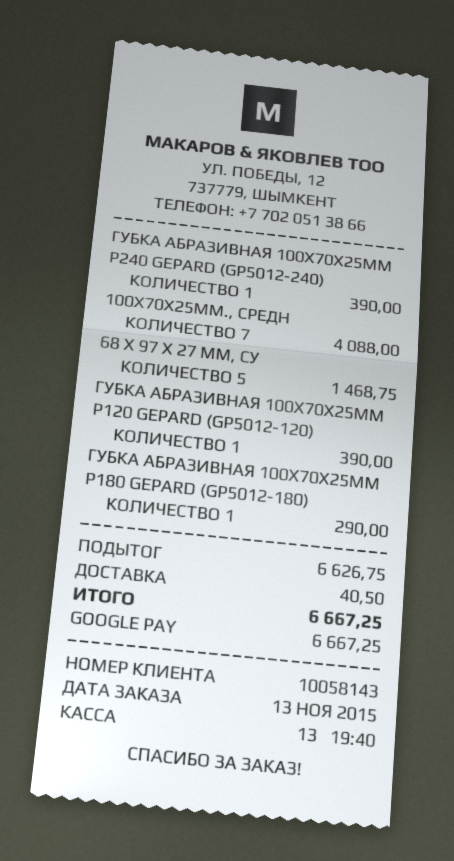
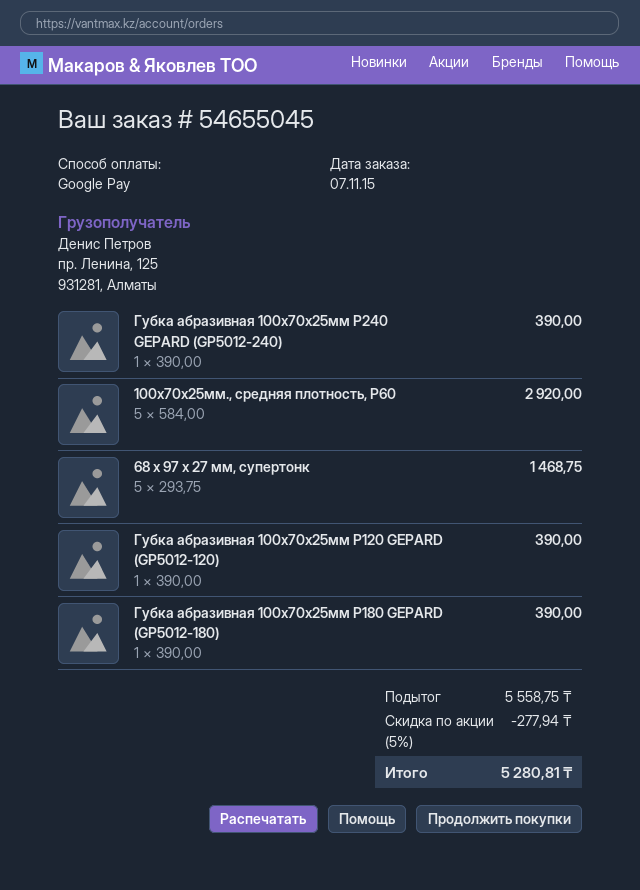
order date: 2015-11-13 -> 2015-11-07
100Х70Х25ММ., СРЕДН: 7 for 4088.00 -> 5 for 2920.00
ГУБКА АБРАЗИВНАЯ 100Х70Х25ММ Р180 GEPARD (GP5012-180): 1 for 290.00 -> 1 for 390.00
subtotal: 6626.75 -> 5558.75
discount: none -> 5% = 277.94
shipping: 40.50 -> none
total: 6667.25 -> 5280.81

